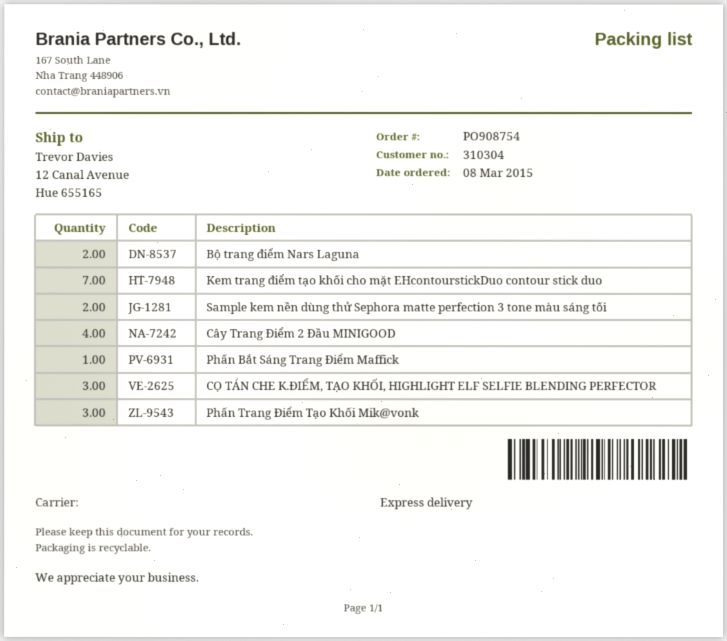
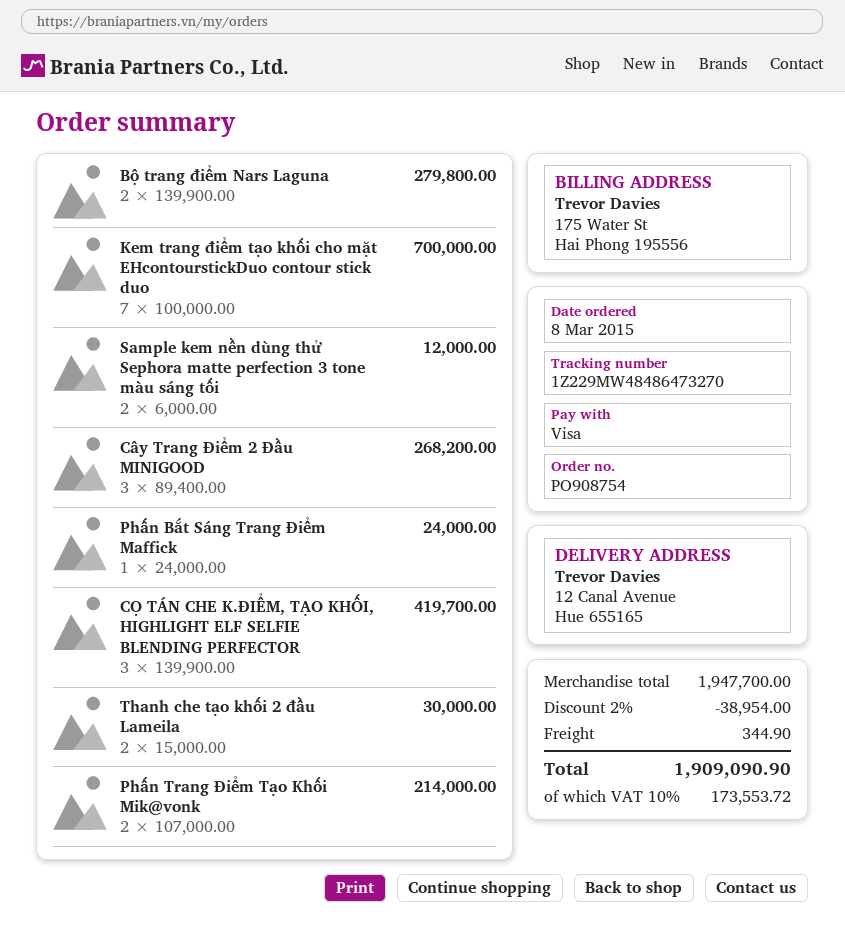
Cây Trang Điểm 2 Đầu MINIGOOD: 4 -> 3
Phấn Trang Điểm Tạo Khối Mik@vonk: 3 -> 2
Thanh che tạo khối 2 đầu Lameila: none -> 2

